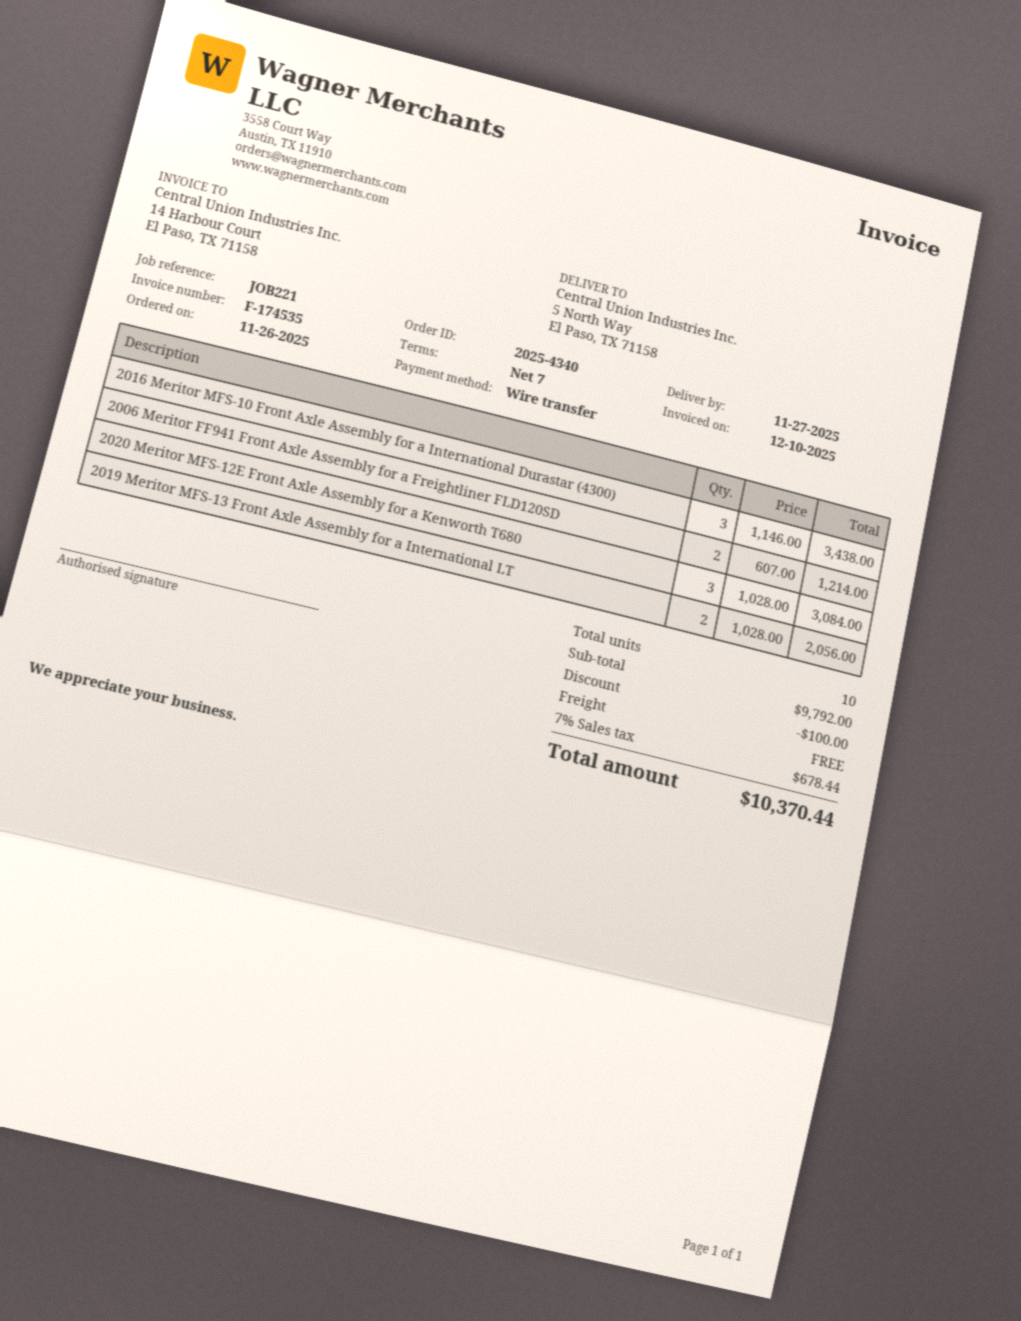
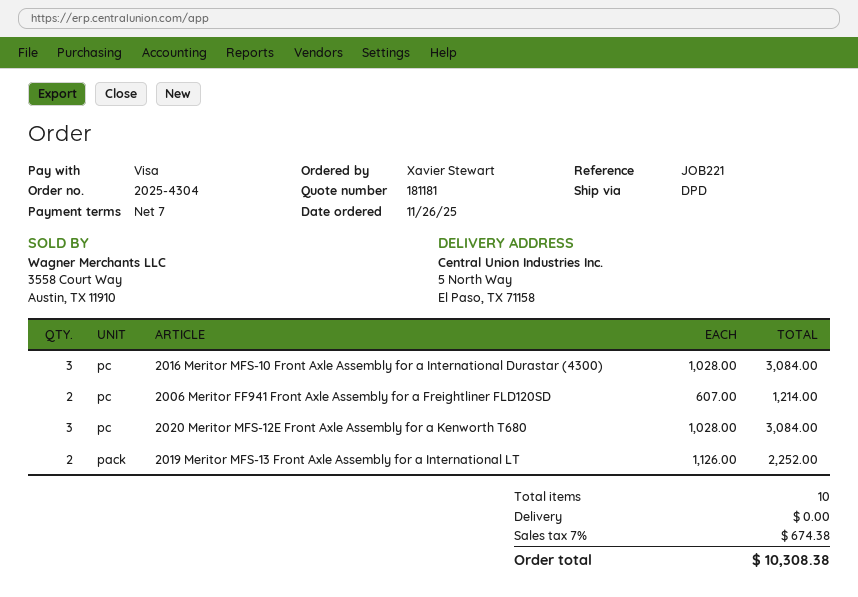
order number: 2025-4340 -> 2025-4304
payment method: bank transfer -> Visa
2016 Meritor MFS-10 Front Axle Assembly for a International Durastar (4300): 3 x 1146.00 = 3438.00 -> 3 x 1028.00 = 3084.00
2019 Meritor MFS-13 Front Axle Assembly for a International LT: 2 x 1028.00 = 2056.00 -> 2 x 1126.00 = 2252.00
discount: 100.00 -> none
tax: 7% = 678.44 -> 7% = 674.38
total: 10370.44 -> 10308.38

